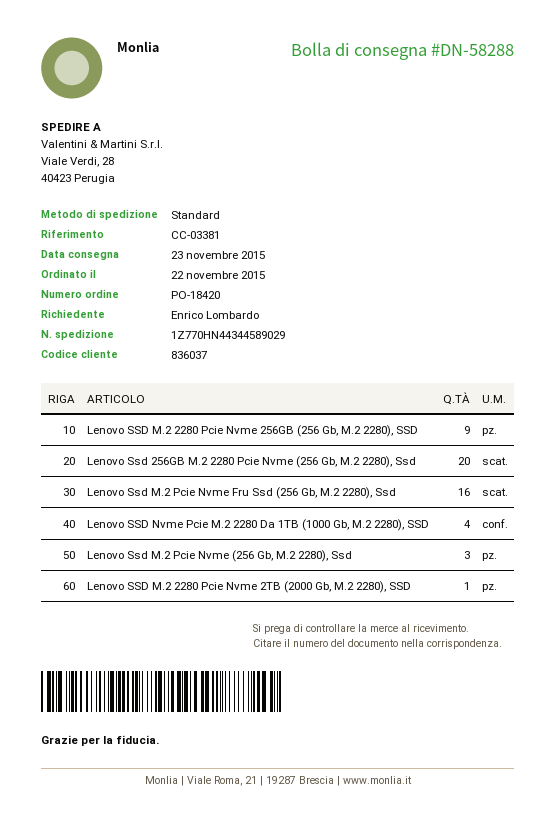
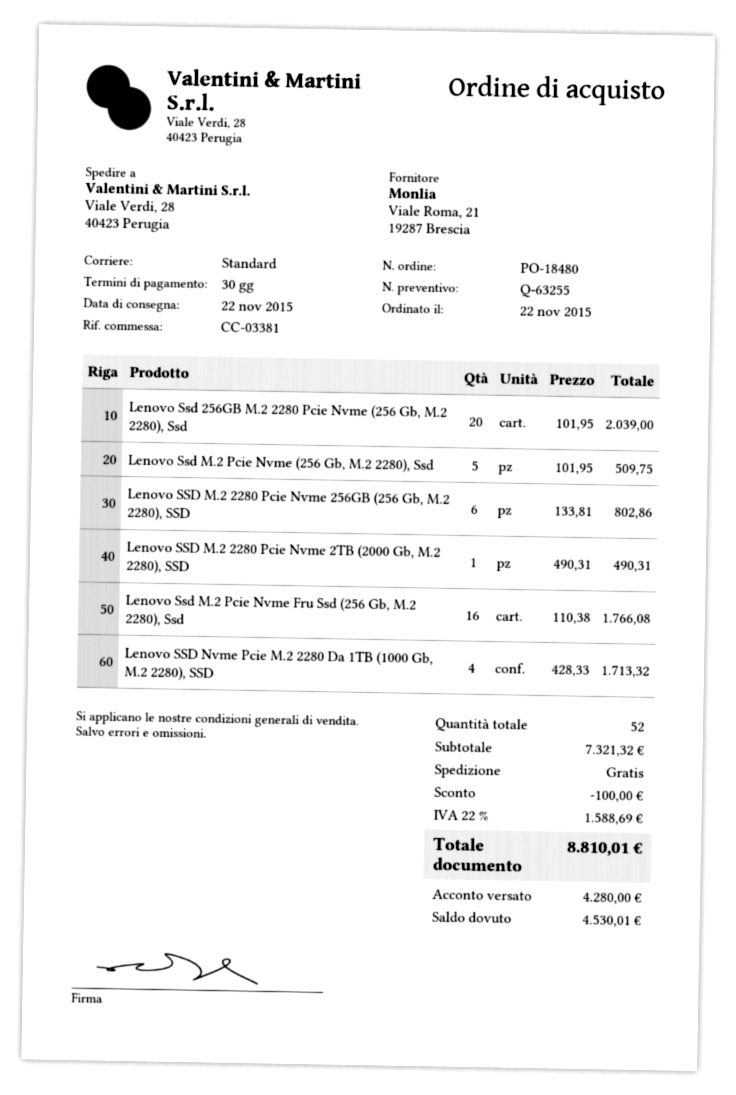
order number: PO-18420 -> PO-18480
delivery date: 2015-11-23 -> 2015-11-22
Lenovo SSD M.2 2280 Pcie Nvme 256GB (256 Gb, M.2 2280), SSD: 9 -> 6
Lenovo Ssd M.2 Pcie Nvme (256 Gb, M.2 2280), Ssd: 3 -> 5

